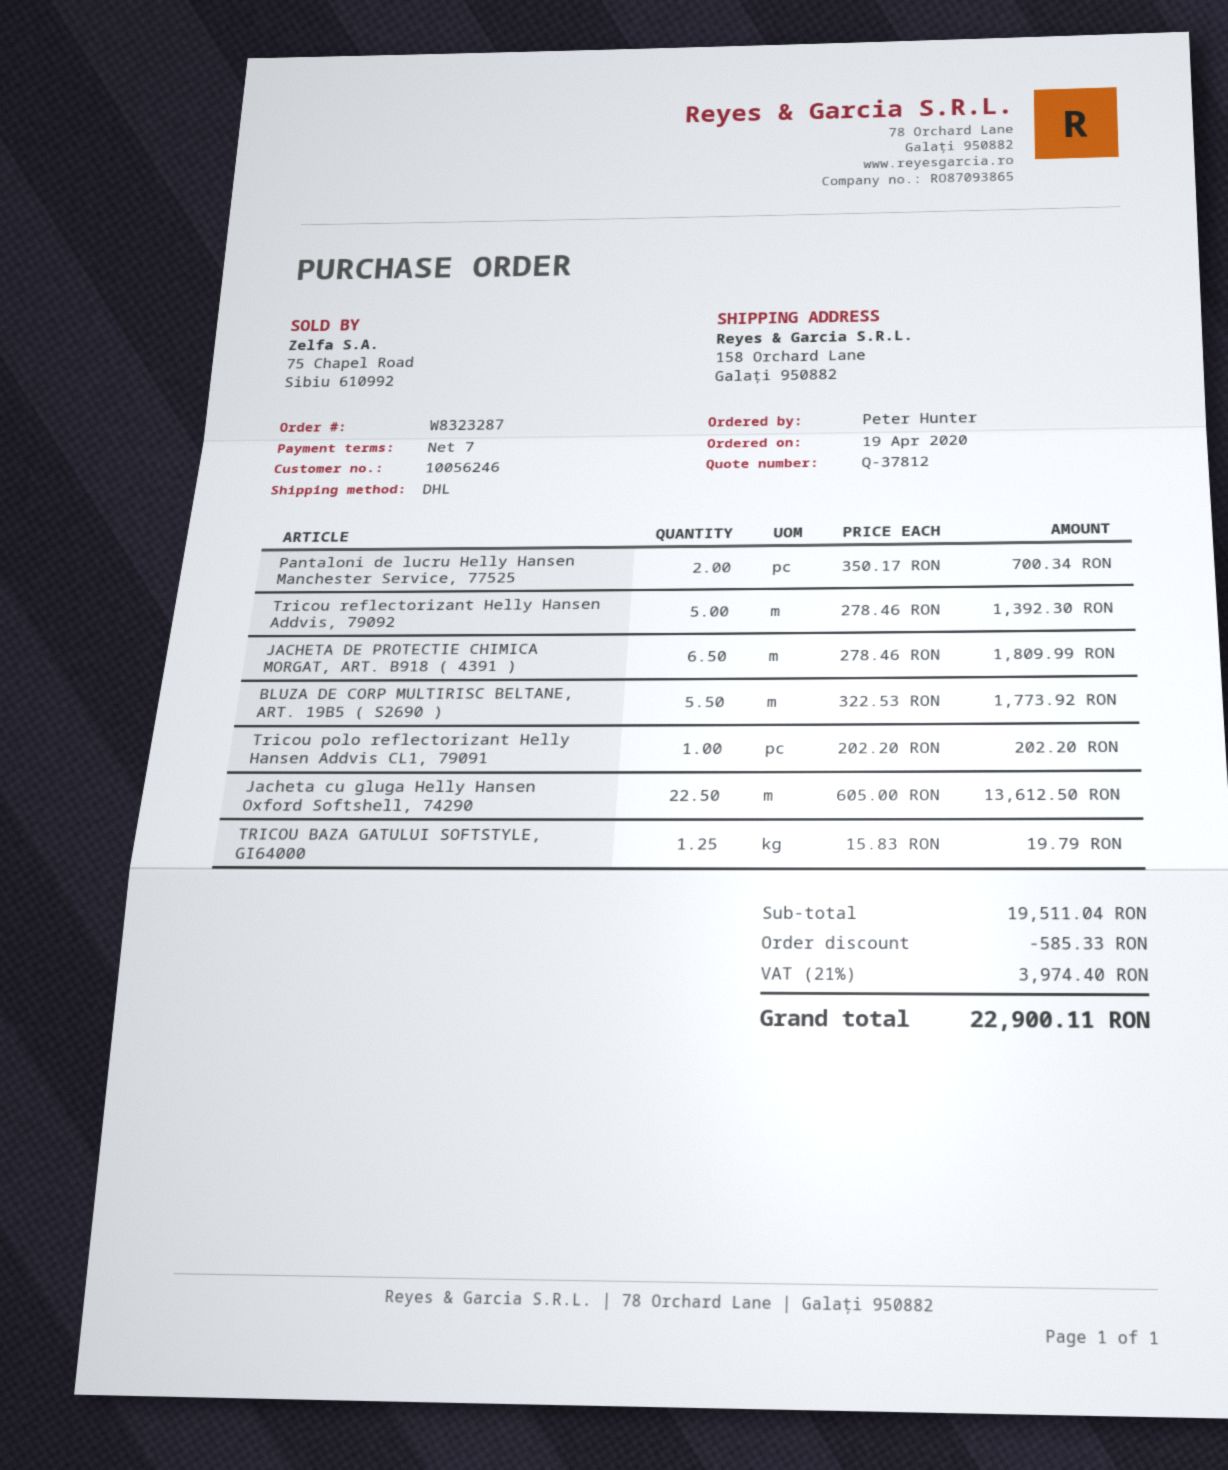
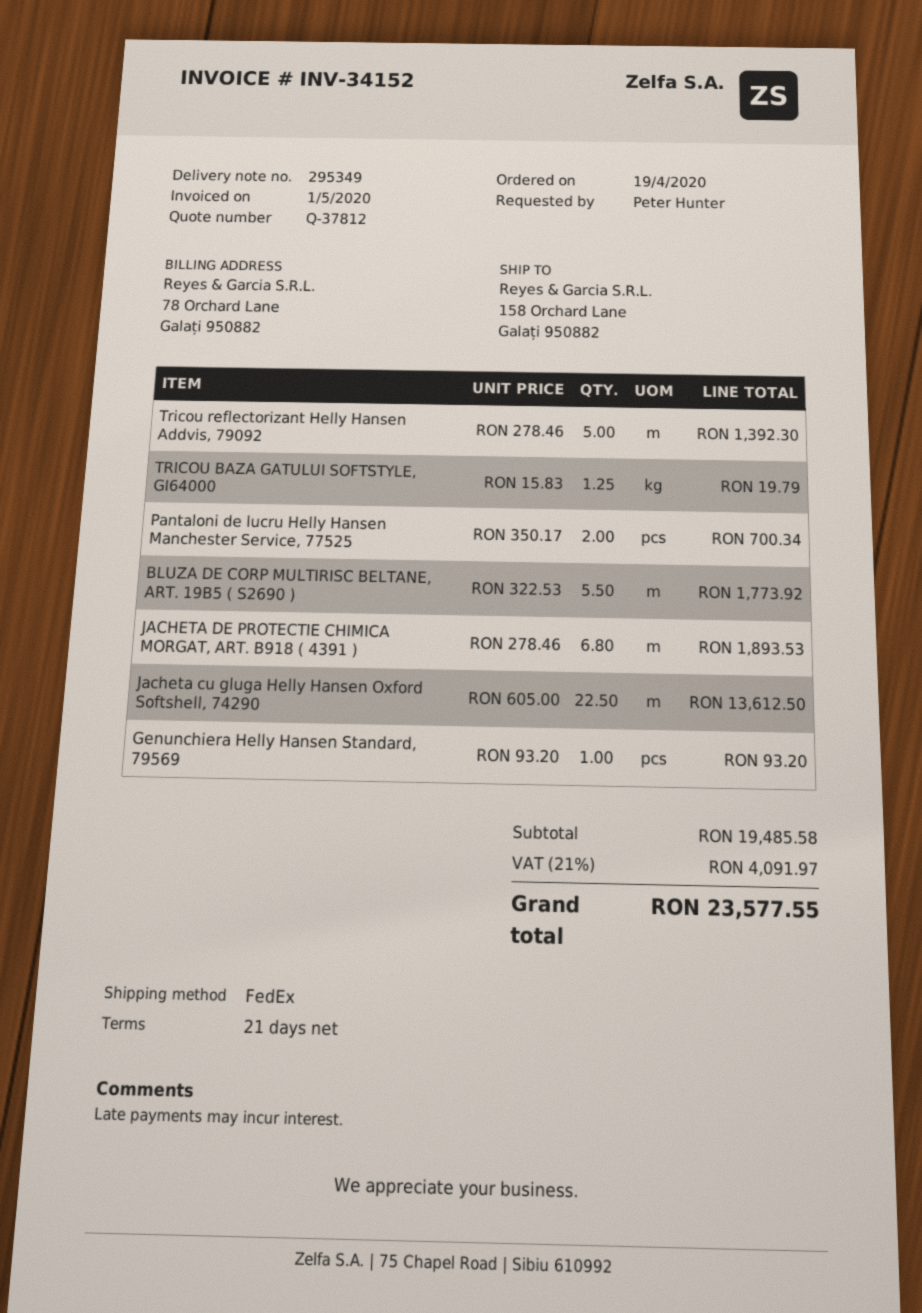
payment terms: 7 days -> 21 days
shipping method: DHL -> FedEx
JACHETA DE PROTECTIE CHIMICA MORGAT, ART. B918 ( 4391 ): 6.5 x 278.46 = 1809.99 -> 6.8 x 278.46 = 1893.53
Tricou polo reflectorizant Helly Hansen Addvis CL1, 79091: 1 x 202.20 = 202.20 -> none
Genunchiera Helly Hansen Standard, 79569: none -> 1 x 93.20 = 93.20
subtotal: 19511.04 -> 19485.58
discount: 585.33 -> none
tax: 21% = 3974.40 -> 21% = 4091.97
total: 22900.11 -> 23577.55

